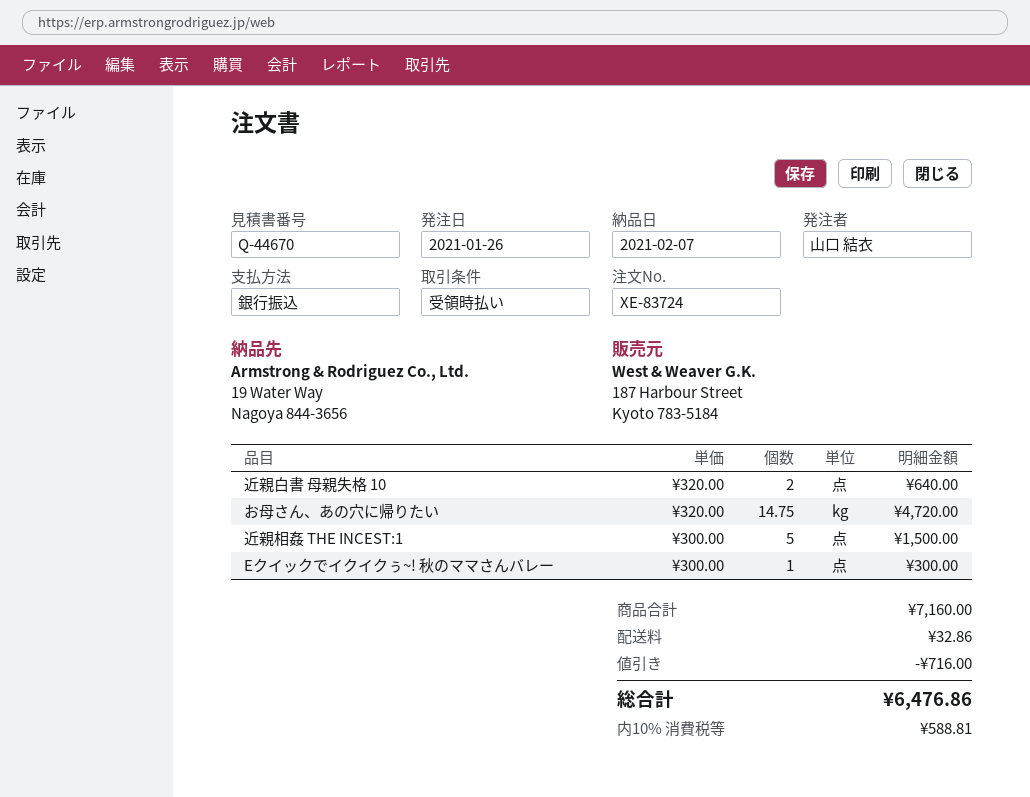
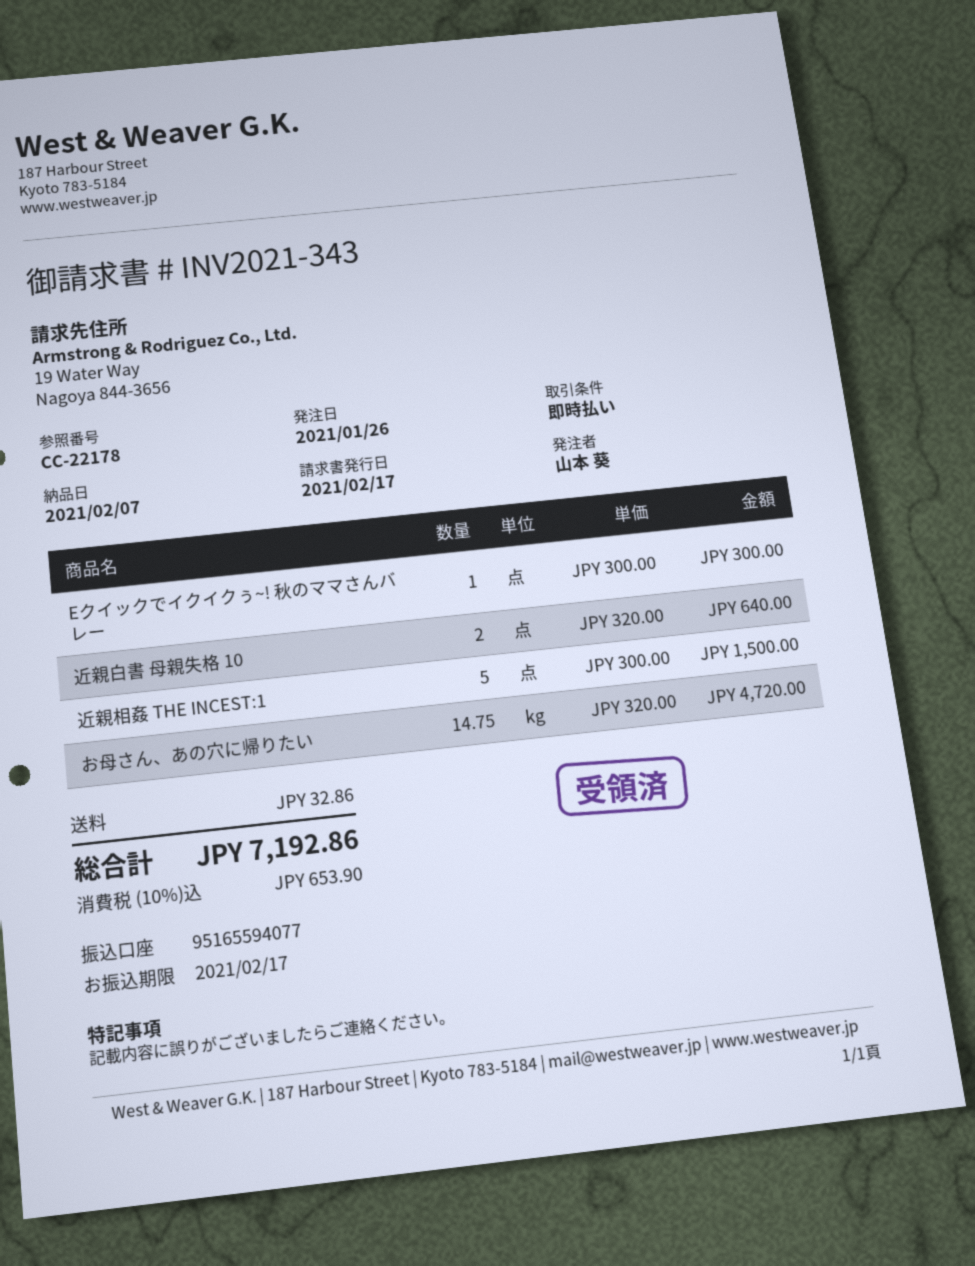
ordered by: 山口 結衣 -> 山本 葵
discount: 716.00 -> none
tax: 10% = 588.81 -> 10% = 653.90
total: 6476.86 -> 7192.86

